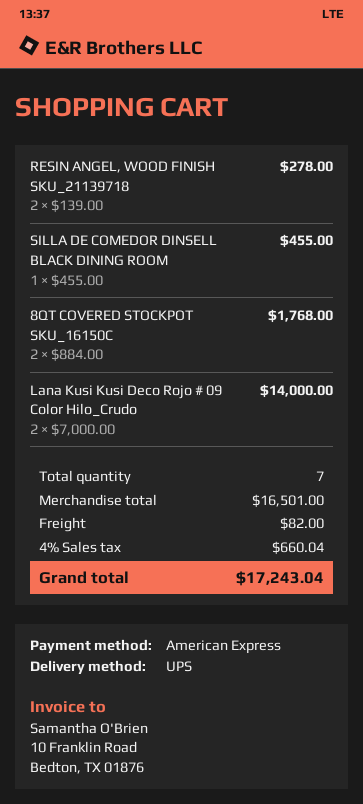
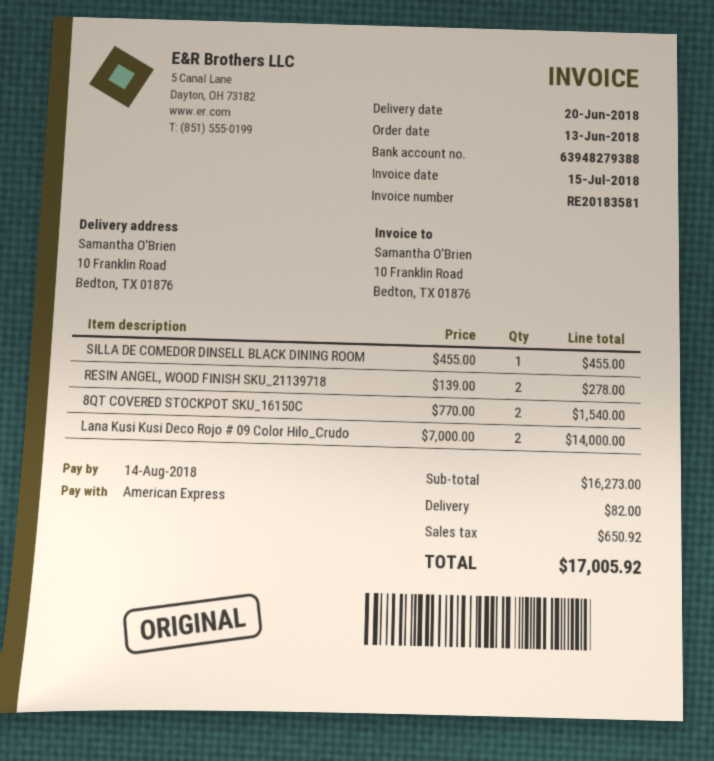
8QT COVERED STOCKPOT SKU_16150C: 2 x 884.00 = 1768.00 -> 2 x 770.00 = 1540.00
subtotal: 16501.00 -> 16273.00
tax: 660.04 -> 650.92
total: 17243.04 -> 17005.92

